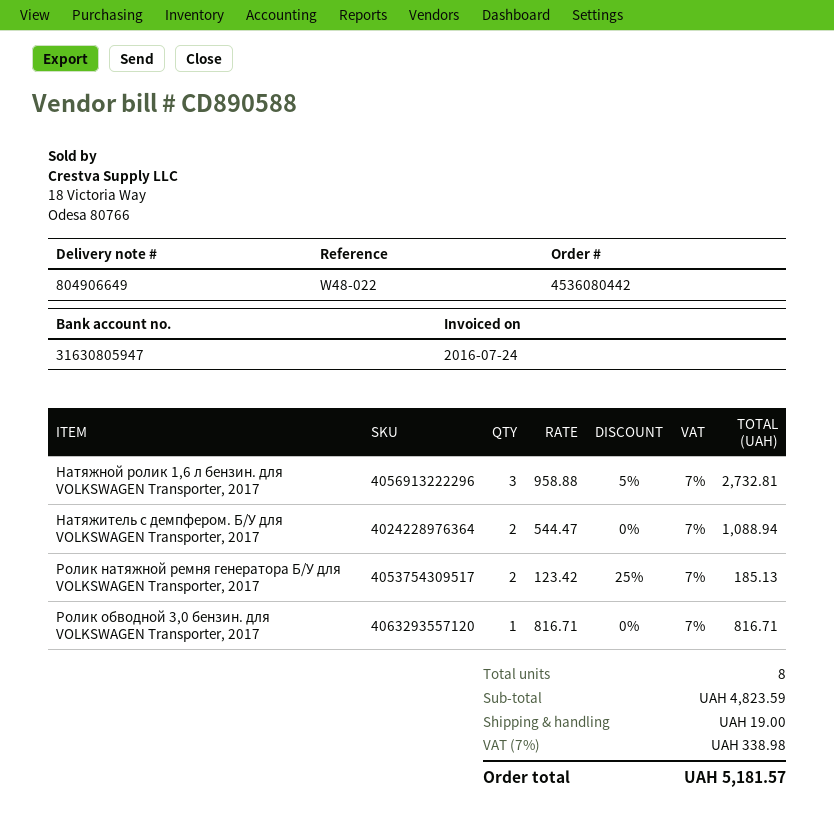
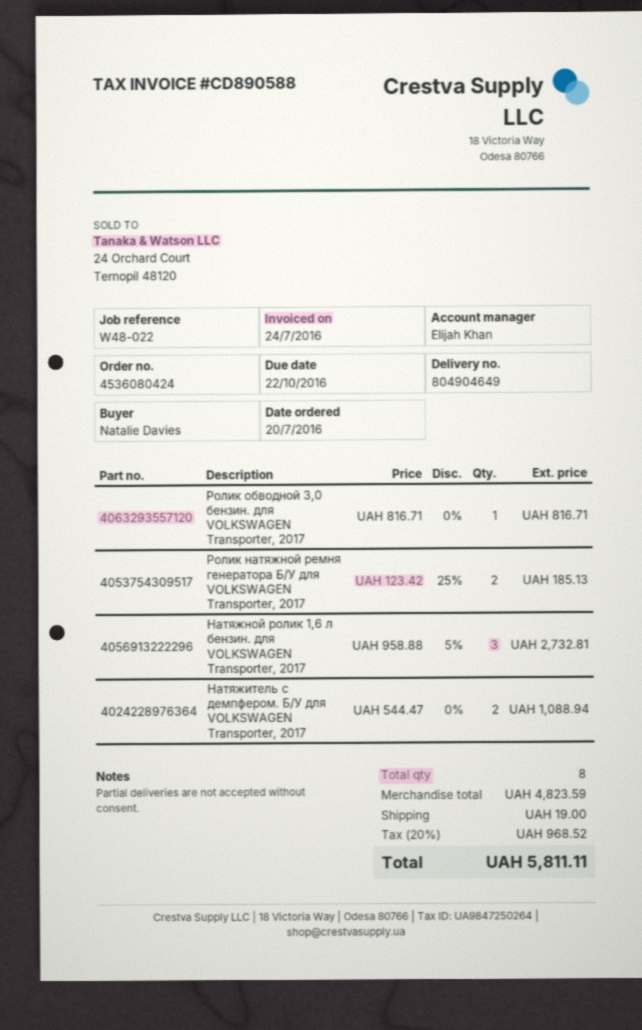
order number: 4536080442 -> 4536080424
delivery note number: 804906649 -> 804904649
tax: 7% = 338.98 -> 20% = 968.52
total: 5181.57 -> 5811.11

